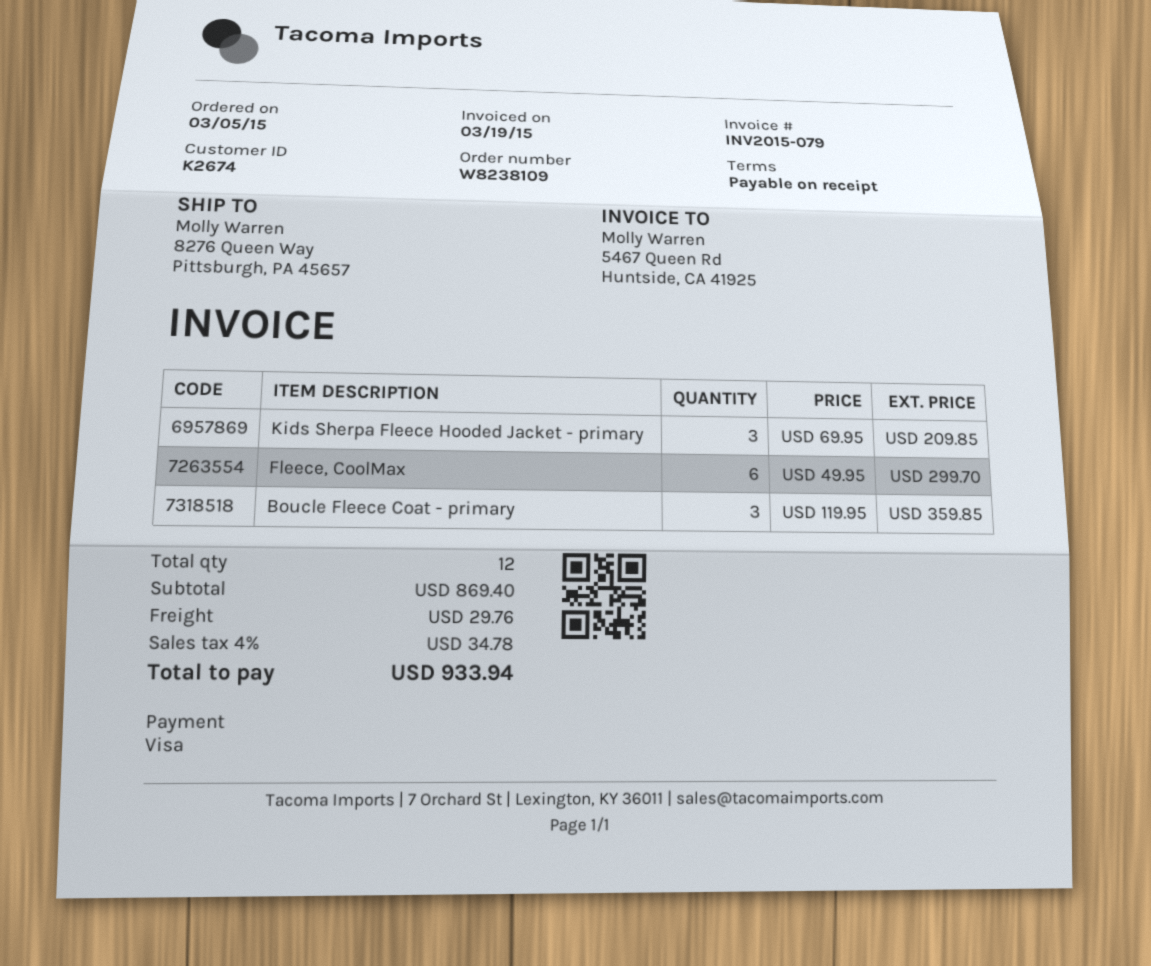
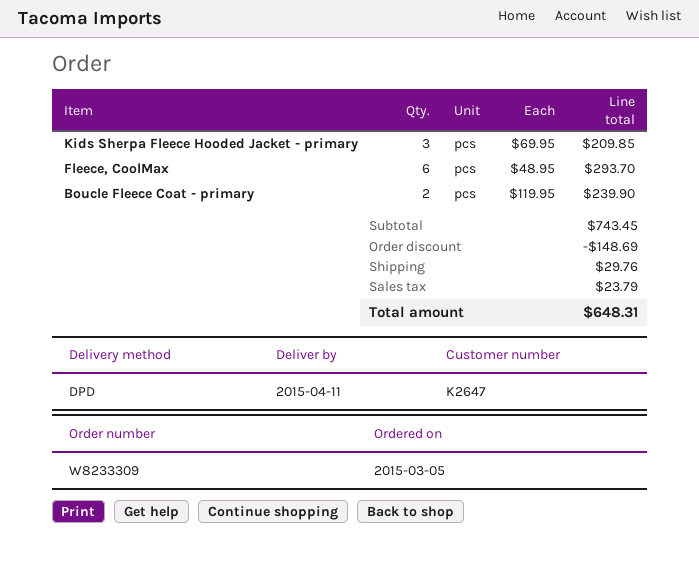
order number: W8238109 -> W8233309
customer number: K2674 -> K2647
Fleece, CoolMax: 6 x 49.95 = 299.70 -> 6 x 48.95 = 293.70
Boucle Fleece Coat - primary: 3 x 119.95 = 359.85 -> 2 x 119.95 = 239.90
subtotal: 869.40 -> 743.45
discount: none -> 148.69
tax: 34.78 -> 23.79
total: 933.94 -> 648.31

